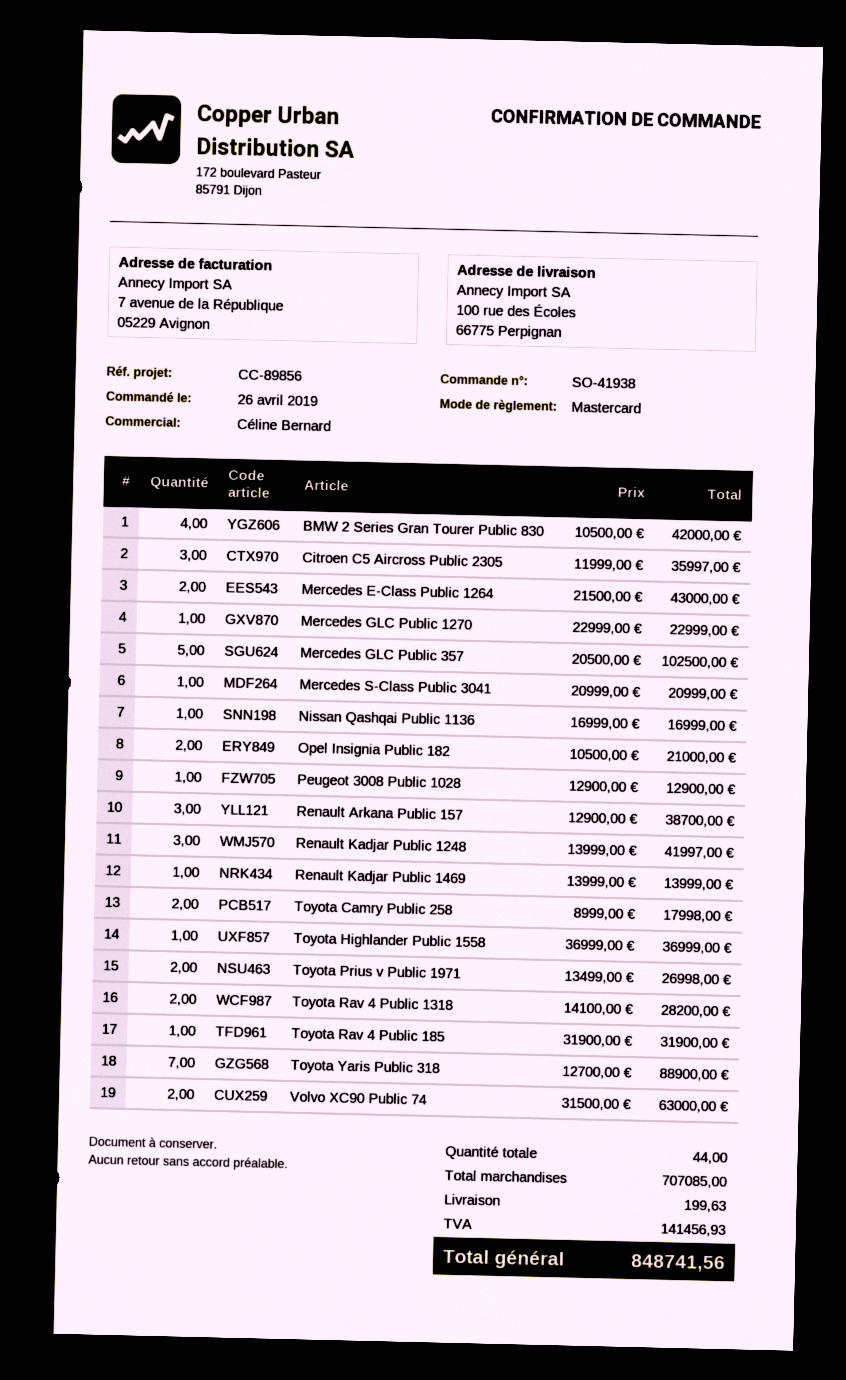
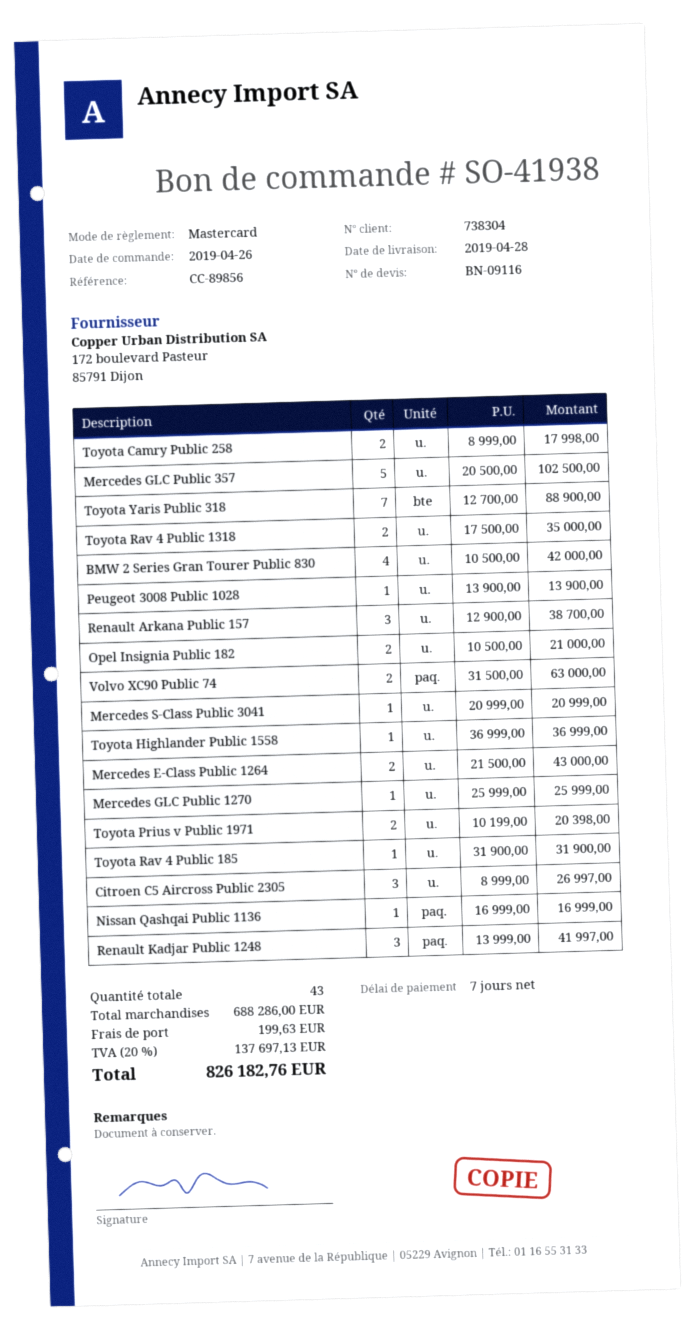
Citroen C5 Aircross Public 2305: 3 x 11999.00 = 35997.00 -> 3 x 8999.00 = 26997.00
Mercedes GLC Public 1270: 1 x 22999.00 = 22999.00 -> 1 x 25999.00 = 25999.00
Peugeot 3008 Public 1028: 1 x 12900.00 = 12900.00 -> 1 x 13900.00 = 13900.00
Renault Kadjar Public 1469: 1 x 13999.00 = 13999.00 -> none
Toyota Prius v Public 1971: 2 x 13499.00 = 26998.00 -> 2 x 10199.00 = 20398.00
Toyota Rav 4 Public 1318: 2 x 14100.00 = 28200.00 -> 2 x 17500.00 = 35000.00
total quantity: 44 -> 43
subtotal: 707085.00 -> 688286.00
tax: 141456.93 -> 137697.13
total: 848741.56 -> 826182.76

